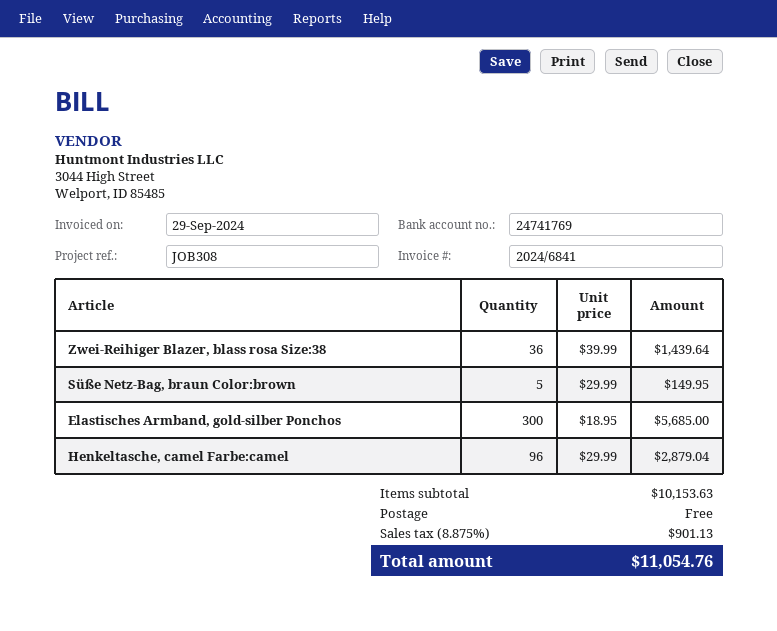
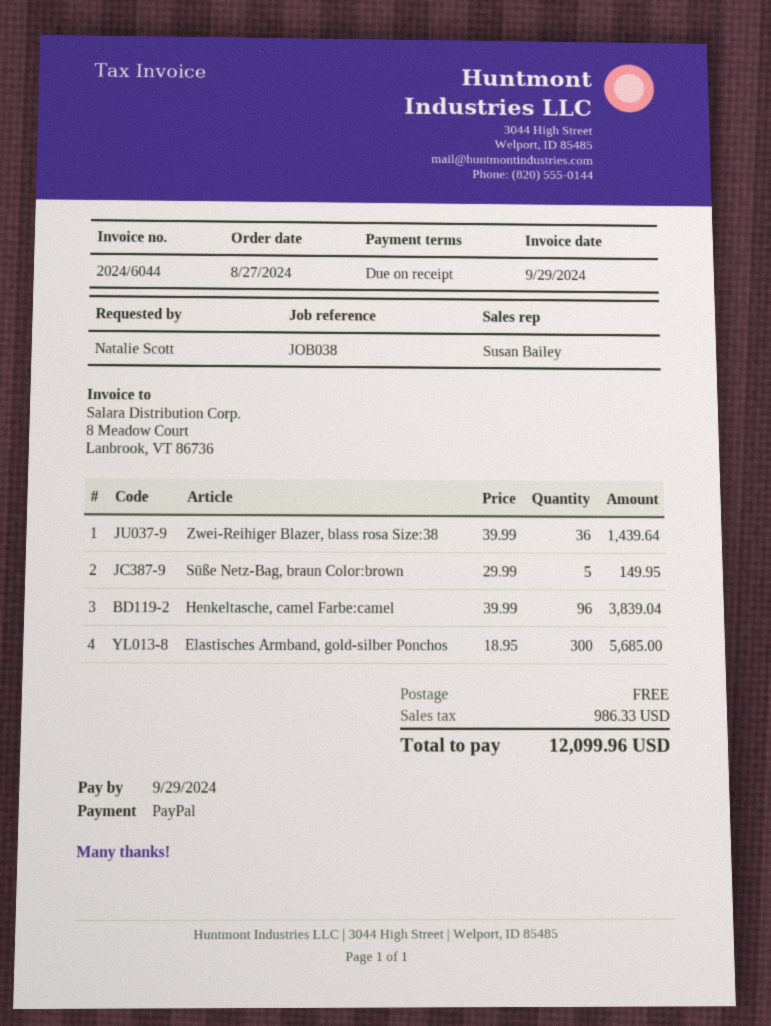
invoice number: 2024/6841 -> 2024/6044
reference: JOB308 -> JOB038
Henkeltasche, camel Farbe:camel: 96 x 29.99 = 2879.04 -> 96 x 39.99 = 3839.04
tax: 901.13 -> 986.33
total: 11054.76 -> 12099.96

